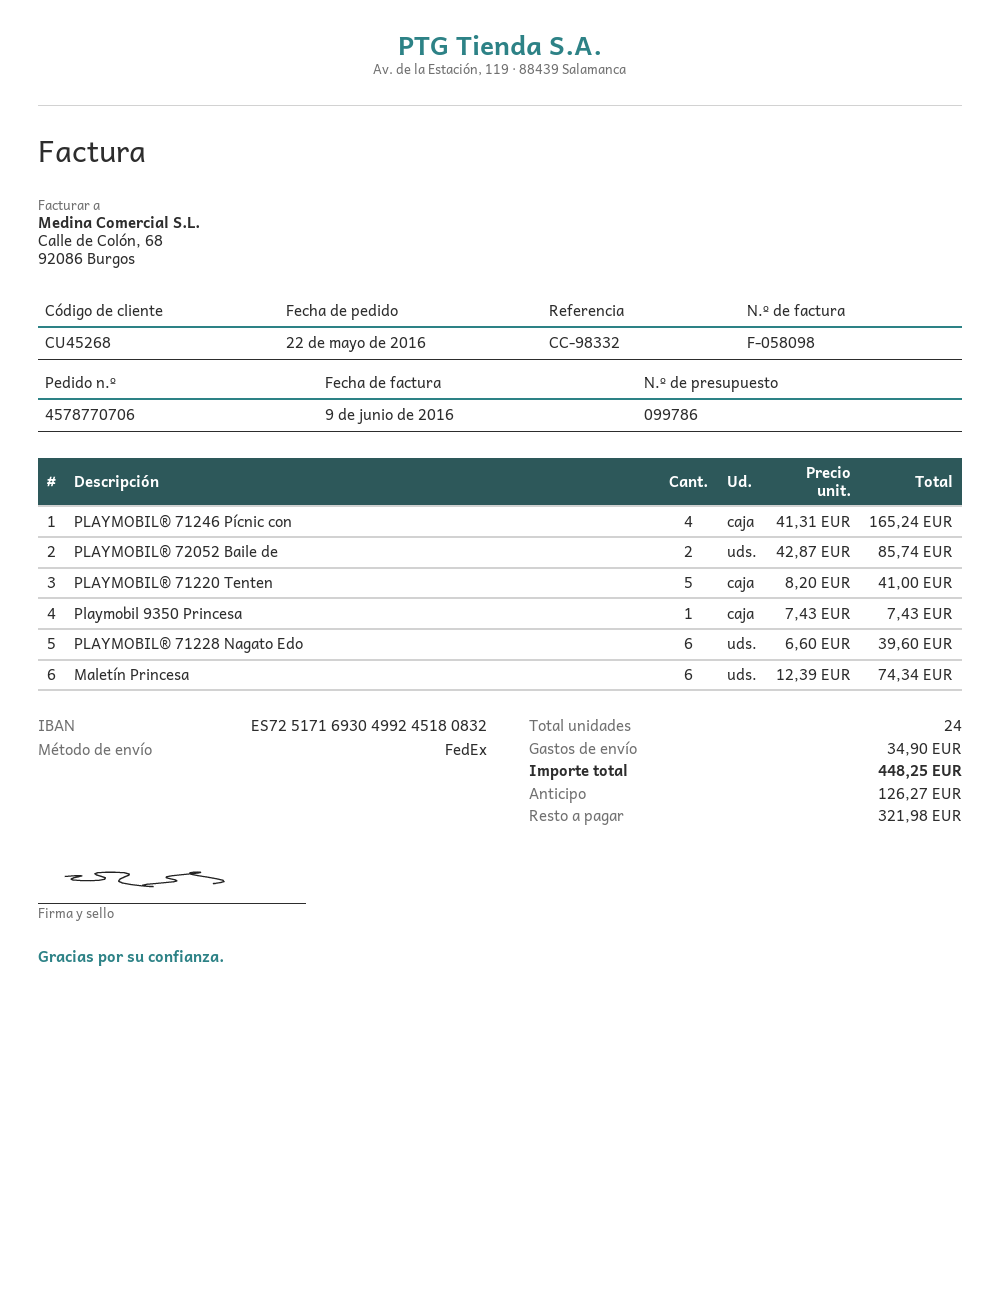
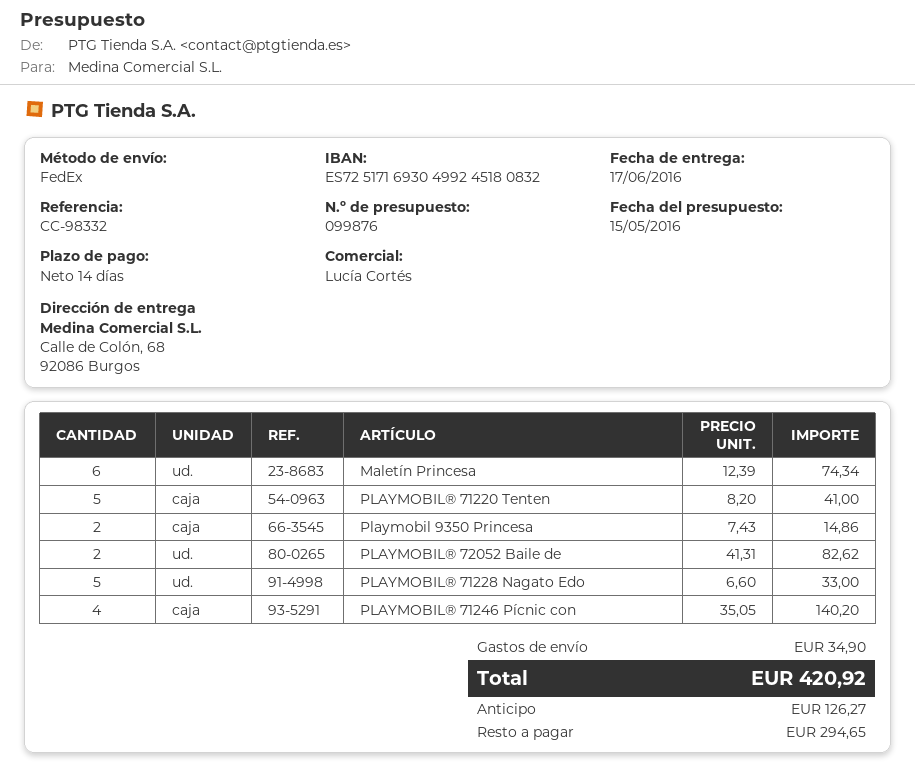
quote number: 099786 -> 099876
PLAYMOBIL® 71246 Pícnic con: 4 x 41.31 = 165.24 -> 4 x 35.05 = 140.20
PLAYMOBIL® 72052 Baile de: 2 x 42.87 = 85.74 -> 2 x 41.31 = 82.62
Playmobil 9350 Princesa: 1 x 7.43 = 7.43 -> 2 x 7.43 = 14.86
PLAYMOBIL® 71228 Nagato Edo: 6 x 6.60 = 39.60 -> 5 x 6.60 = 33.00
total: 448.25 -> 420.92
balance: 321.98 -> 294.65

